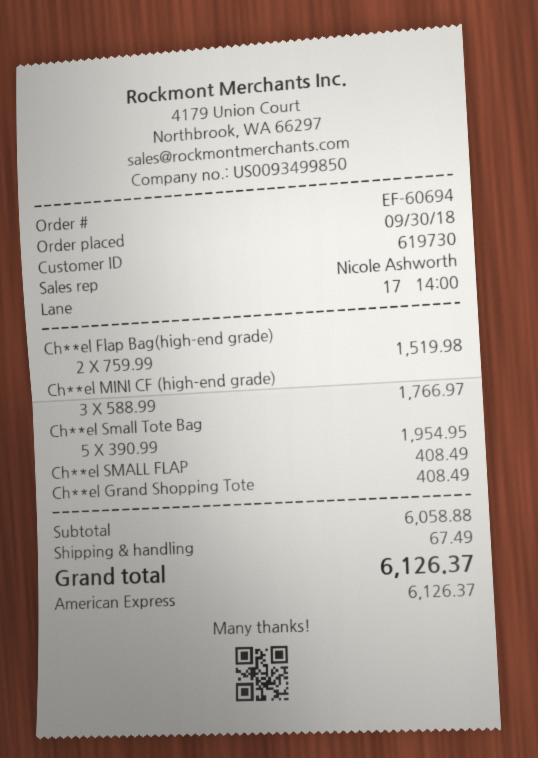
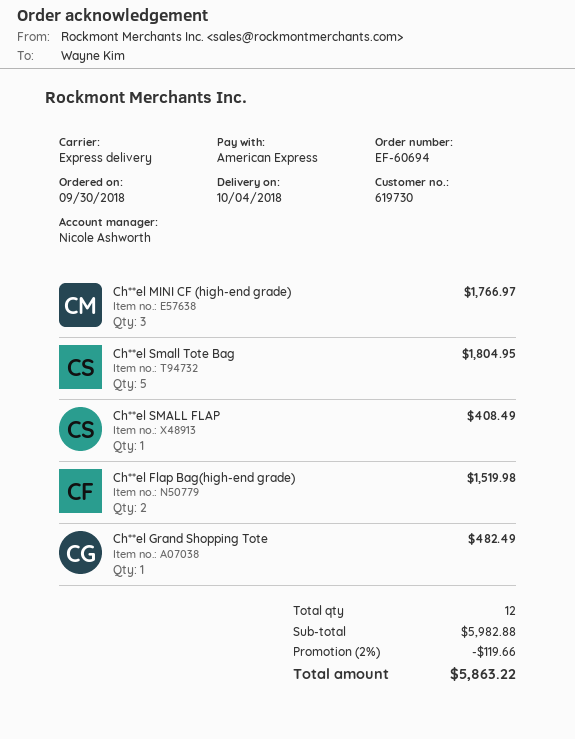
Ch**el Small Tote Bag: 5 for 1954.95 -> 5 for 1804.95
Ch**el Grand Shopping Tote: 1 for 408.49 -> 1 for 482.49
subtotal: 6058.88 -> 5982.88
discount: none -> 2% = 119.66
shipping: 67.49 -> none
total: 6126.37 -> 5863.22

